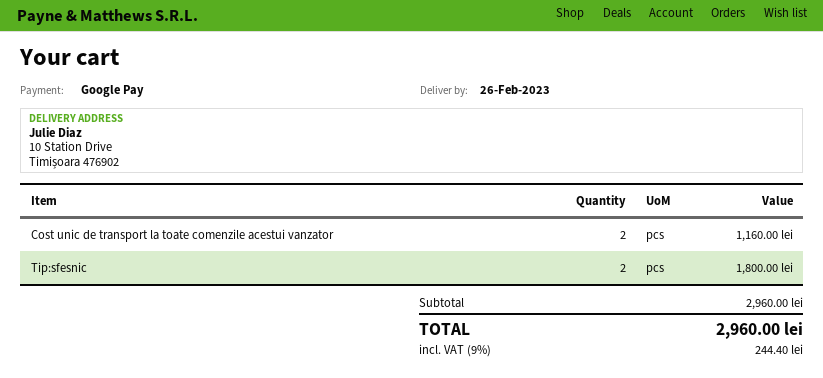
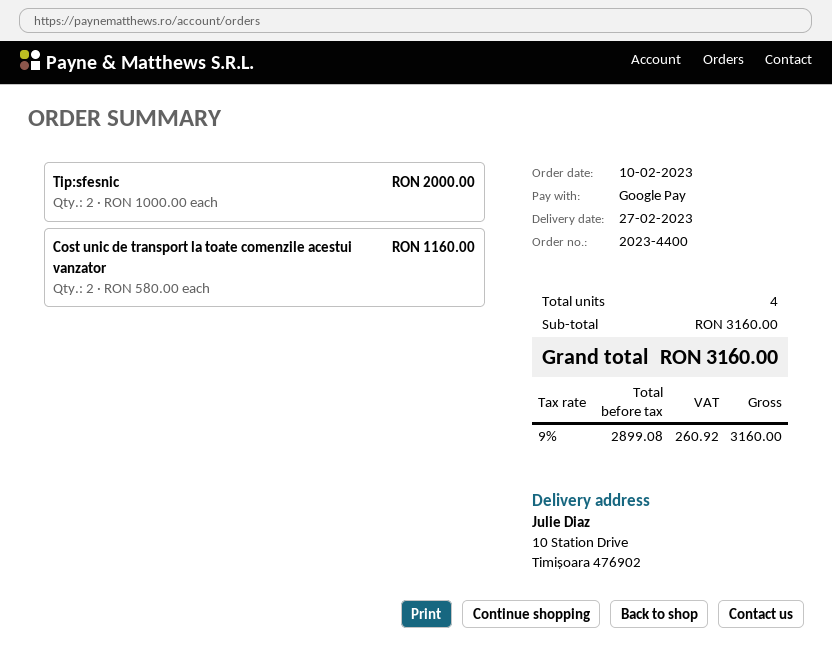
delivery date: 2023-02-26 -> 2023-02-27
Tip:sfesnic: 2 for 1800.00 -> 2 for 2000.00
subtotal: 2960.00 -> 3160.00
tax: 9% = 244.40 -> 9% = 260.92
total: 2960.00 -> 3160.00

